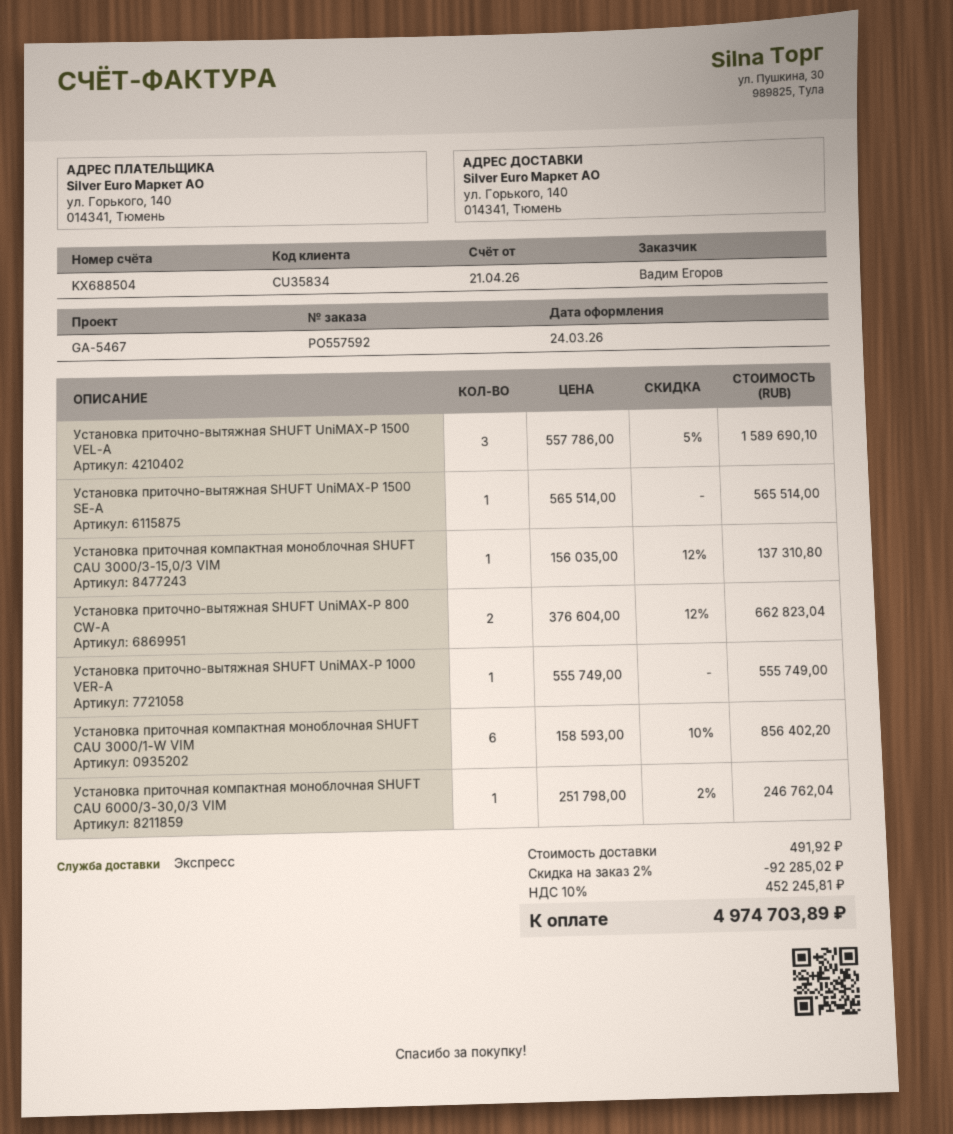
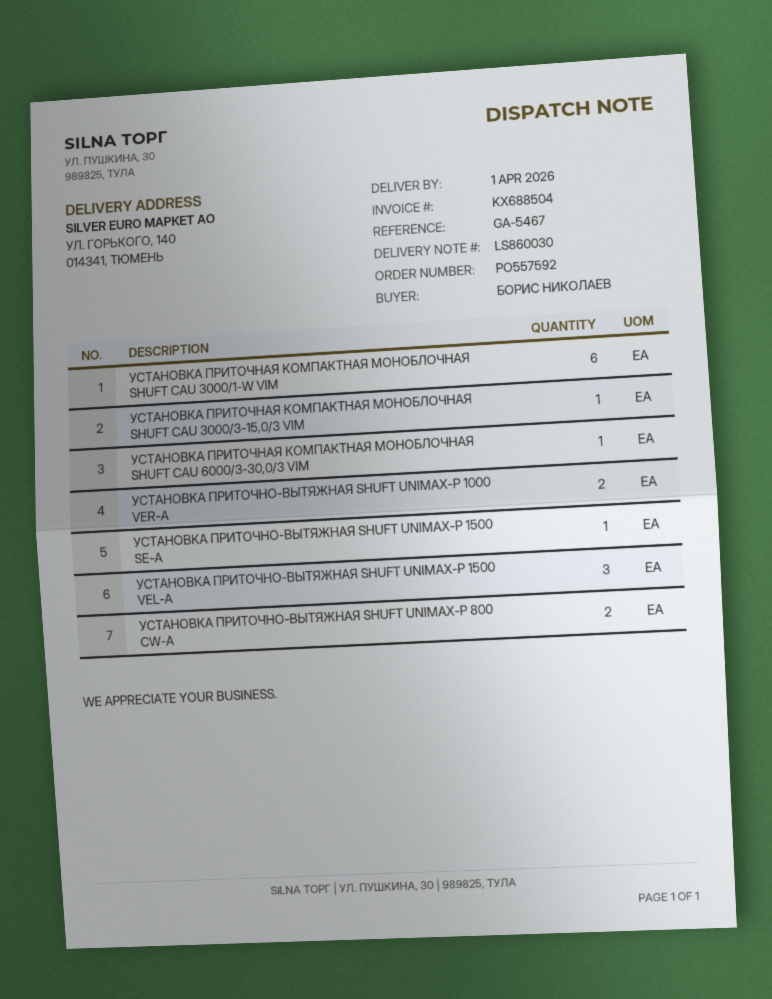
ordered by: Вадим Егоров -> БОРИС НИКОЛАЕВ
Установка приточно-вытяжная SHUFT UniMAX-P 1000 VER-A: 1 -> 2

